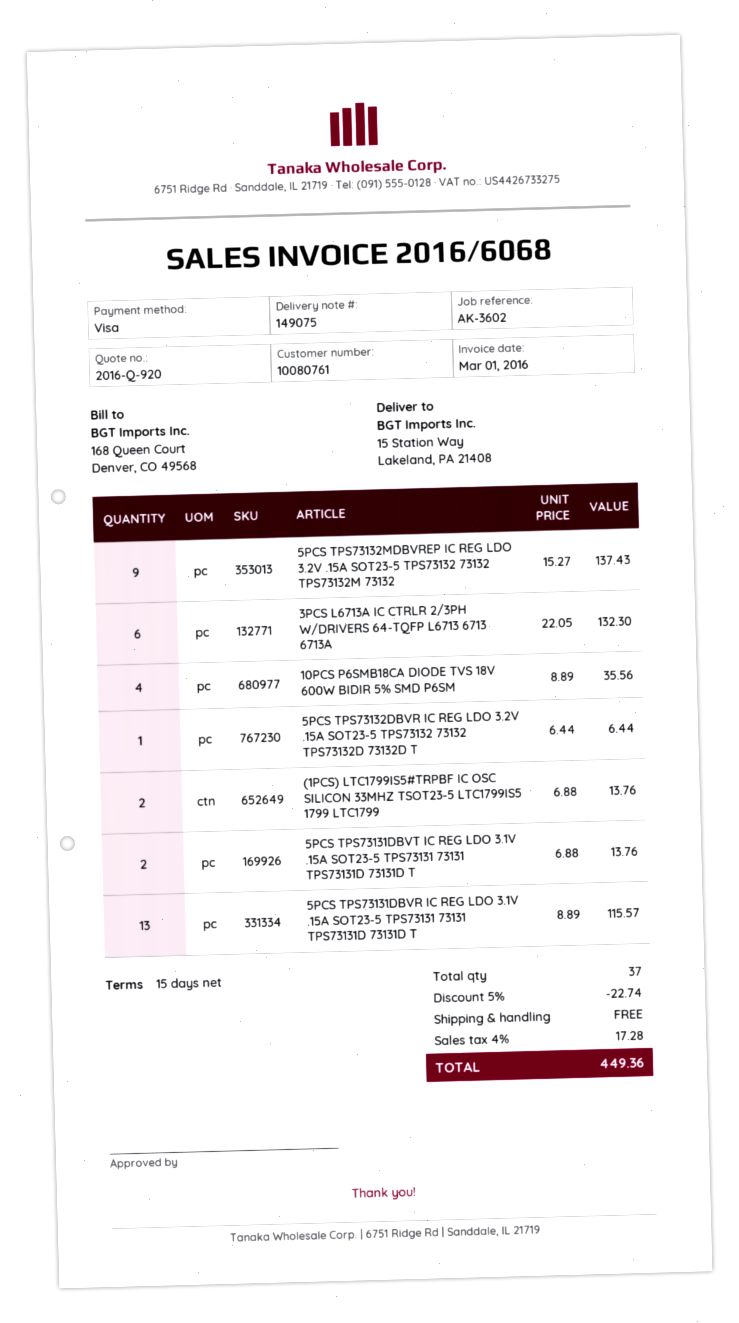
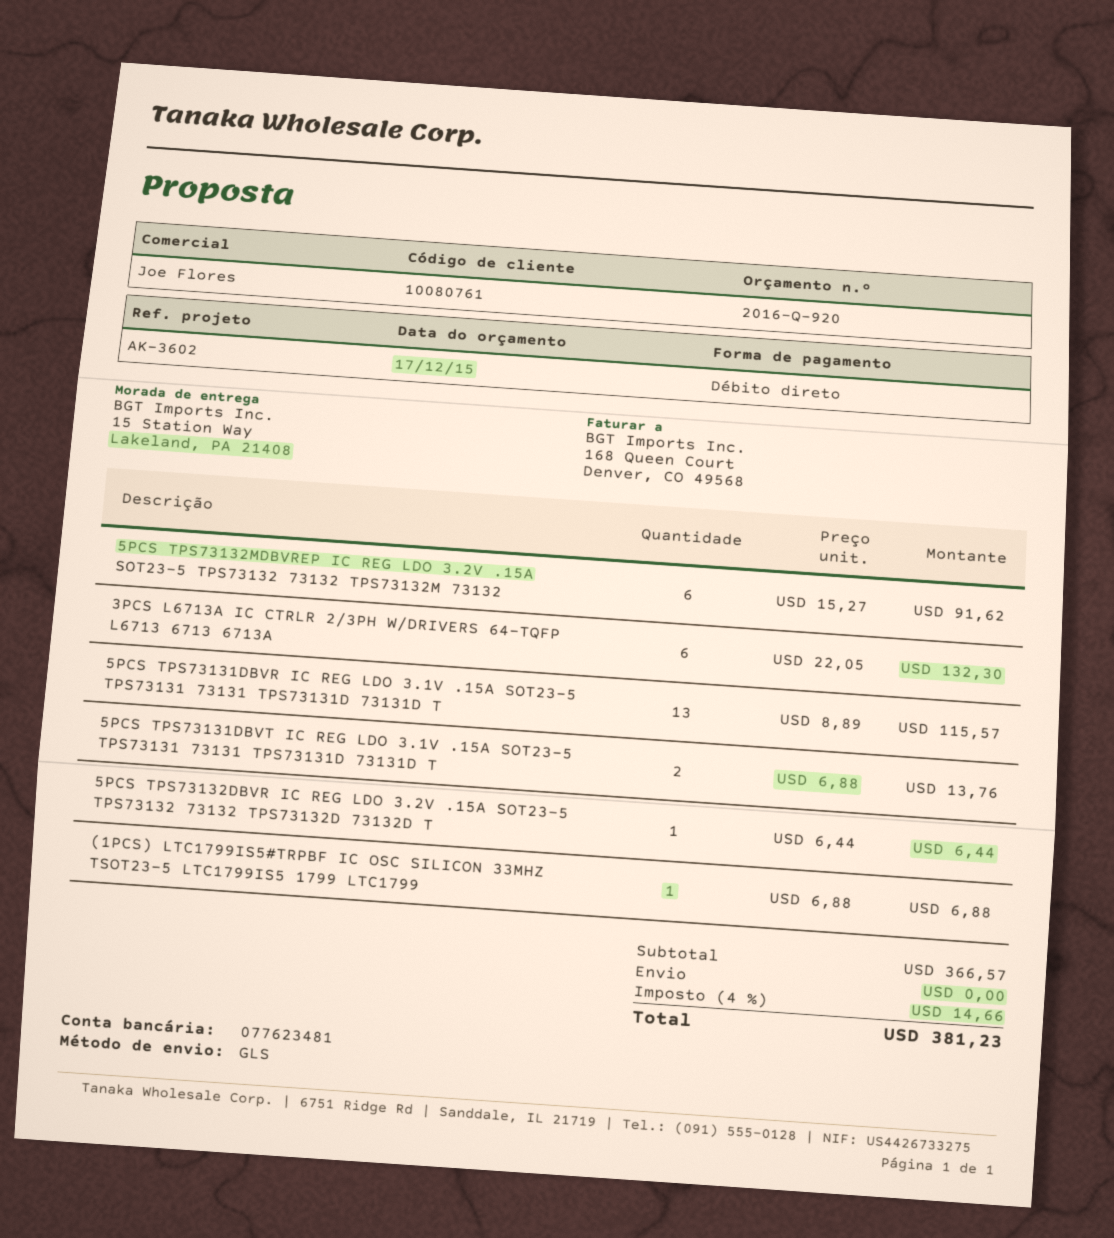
payment method: Visa -> direct debit
5PCS TPS73132MDBVREP IC REG LDO 3.2V .15A SOT23-5 TPS73132 73132 TPS73132M 73132: 9 x 15.27 = 137.43 -> 6 x 15.27 = 91.62
10PCS P6SMB18CA DIODE TVS 18V 600W BIDIR 5% SMD P6SM: 4 x 8.89 = 35.56 -> none
(1PCS) LTC1799IS5#TRPBF IC OSC SILICON 33MHZ TSOT23-5 LTC1799IS5 1799 LTC1799: 2 x 6.88 = 13.76 -> 1 x 6.88 = 6.88
discount: 5% = 22.74 -> none
tax: 4% = 17.28 -> 4% = 14.66
total: 449.36 -> 381.23

